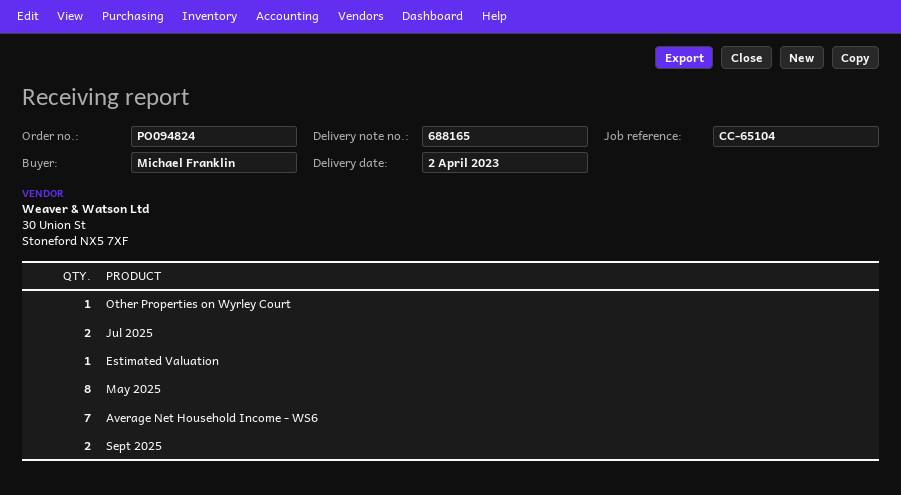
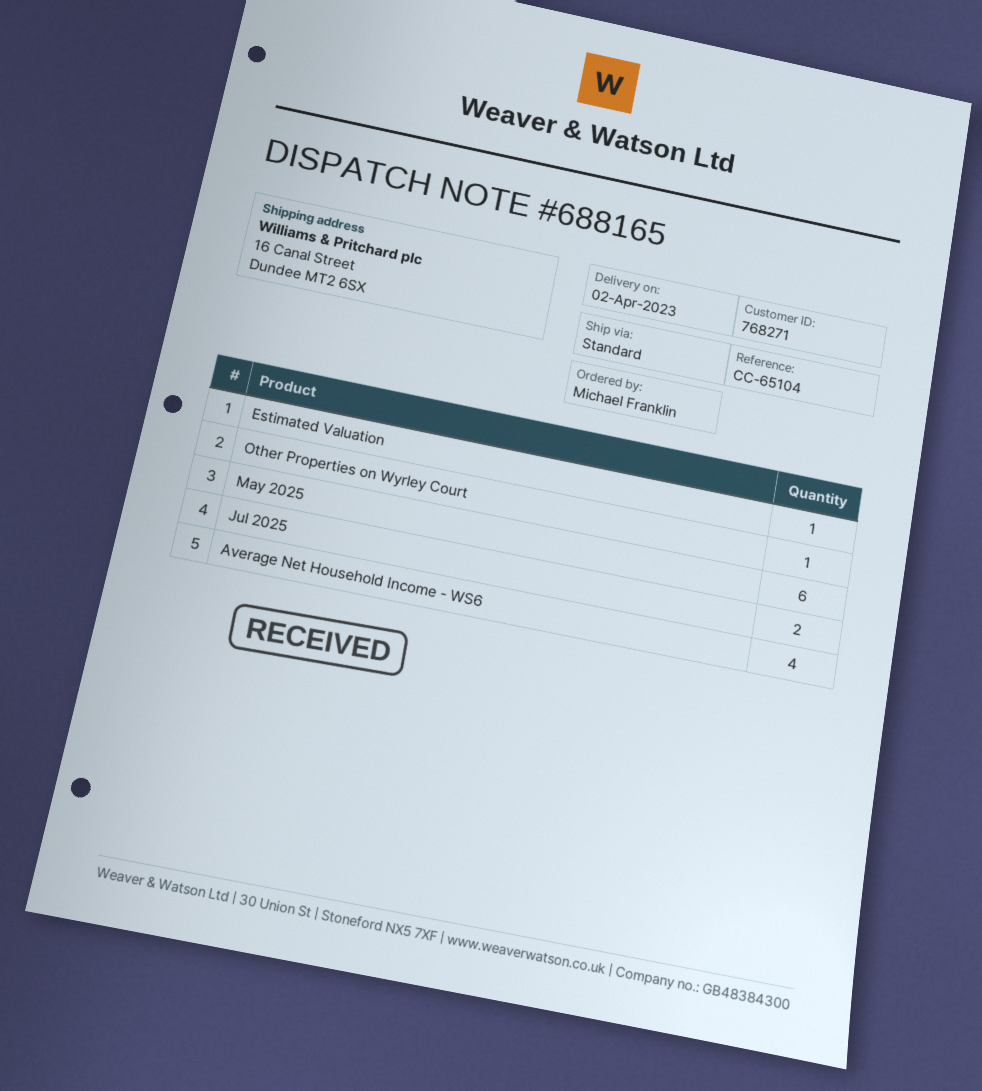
May 2025: 8 -> 6
Average Net Household Income - WS6: 7 -> 4
Sept 2025: 2 -> none

